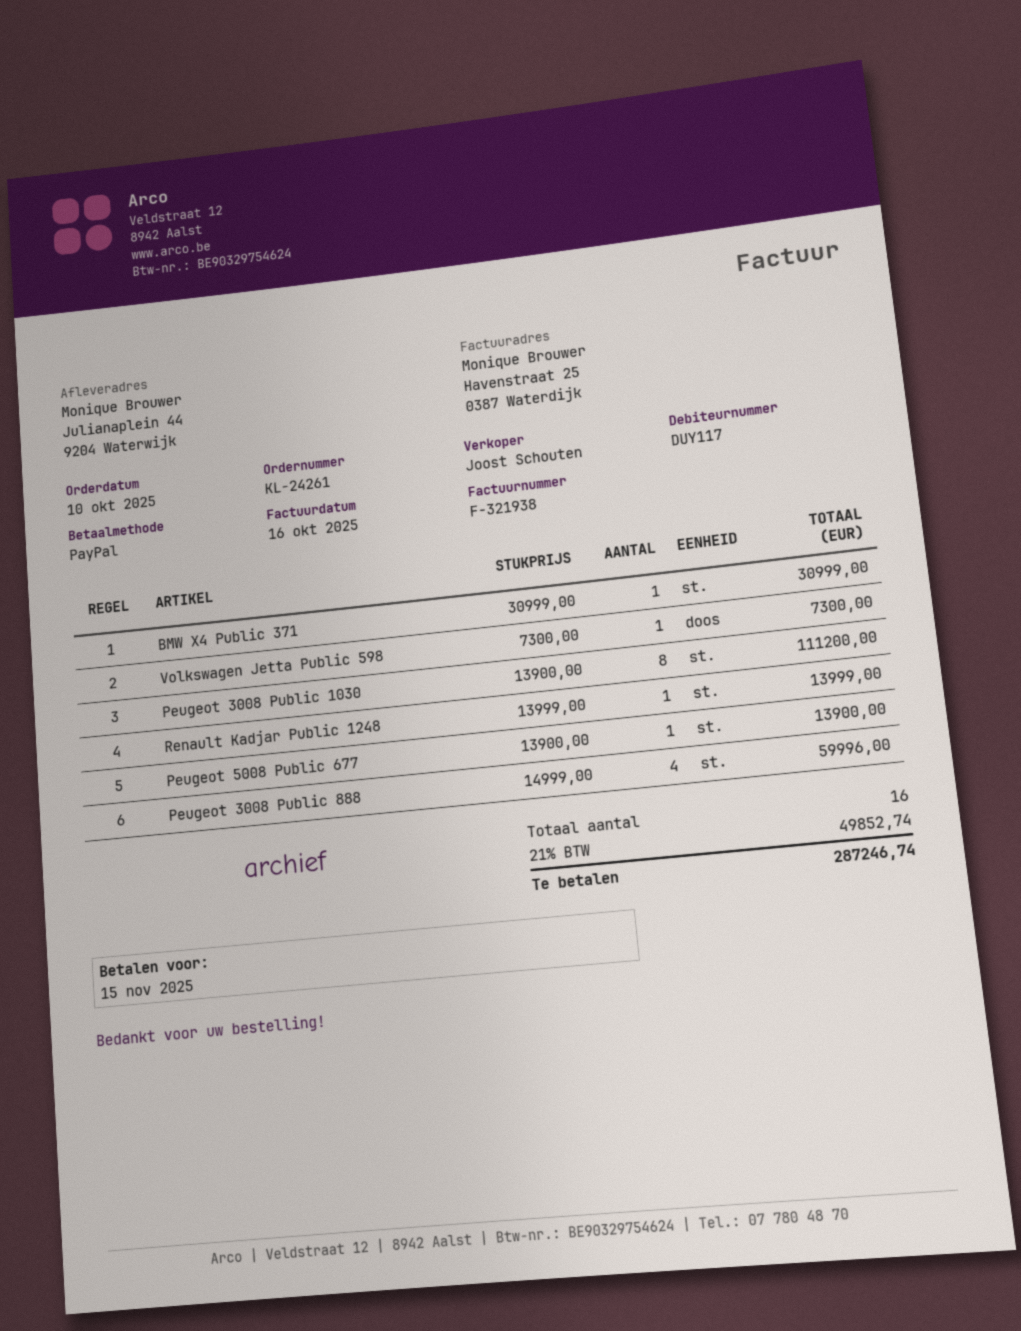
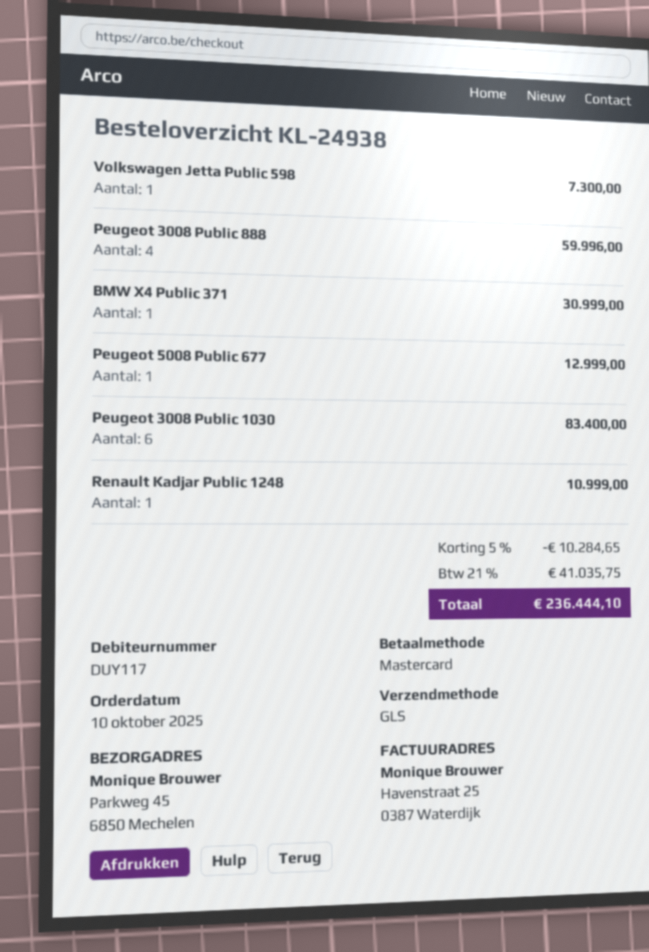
order number: KL-24261 -> KL-24938
payment method: PayPal -> Mastercard
ship to: Julianaplein 44, 9204 Waterwijk -> Parkweg 45, 6850 Mechelen
Peugeot 3008 Public 1030: 8 for 111200.00 -> 6 for 83400.00
Renault Kadjar Public 1248: 1 for 13999.00 -> 1 for 10999.00
Peugeot 5008 Public 677: 1 for 13900.00 -> 1 for 12999.00
discount: none -> 5% = 10284.65
tax: 21% = 49852.74 -> 21% = 41035.75
total: 287246.74 -> 236444.10

